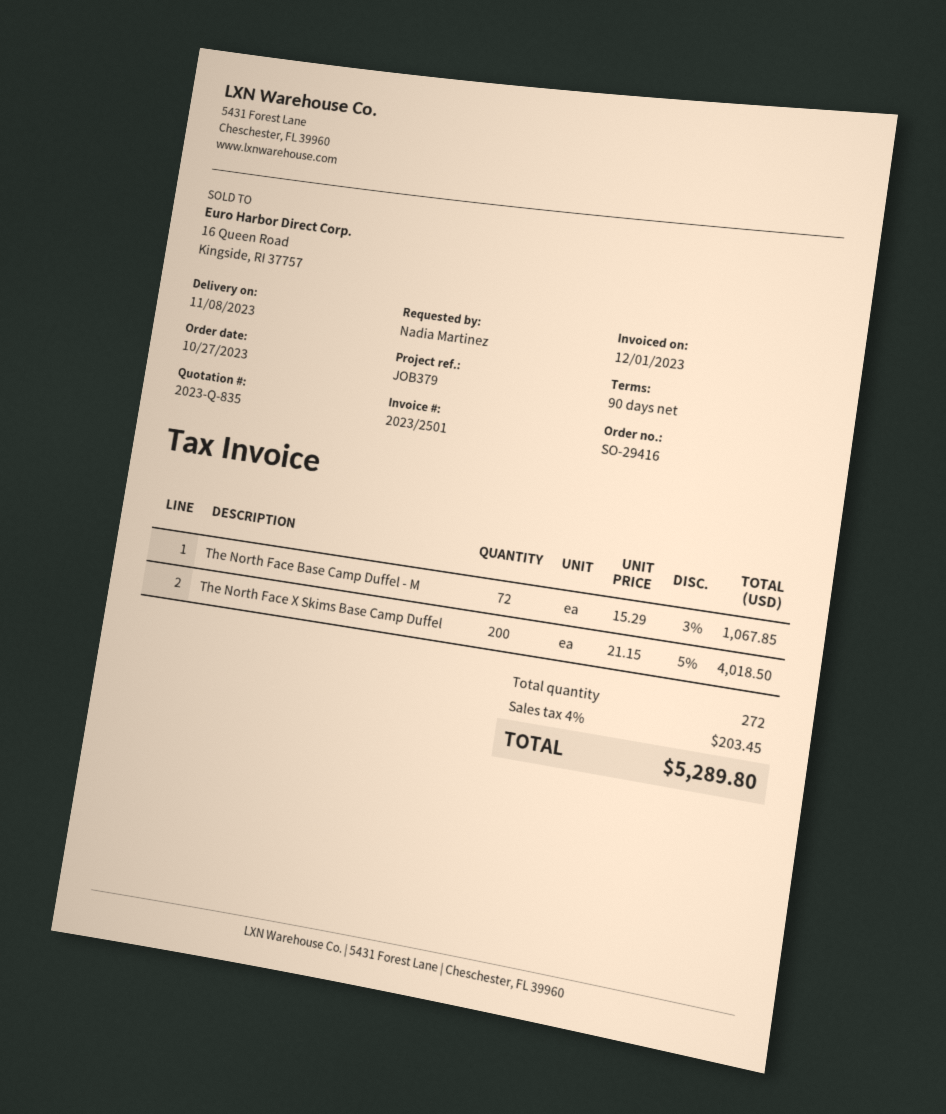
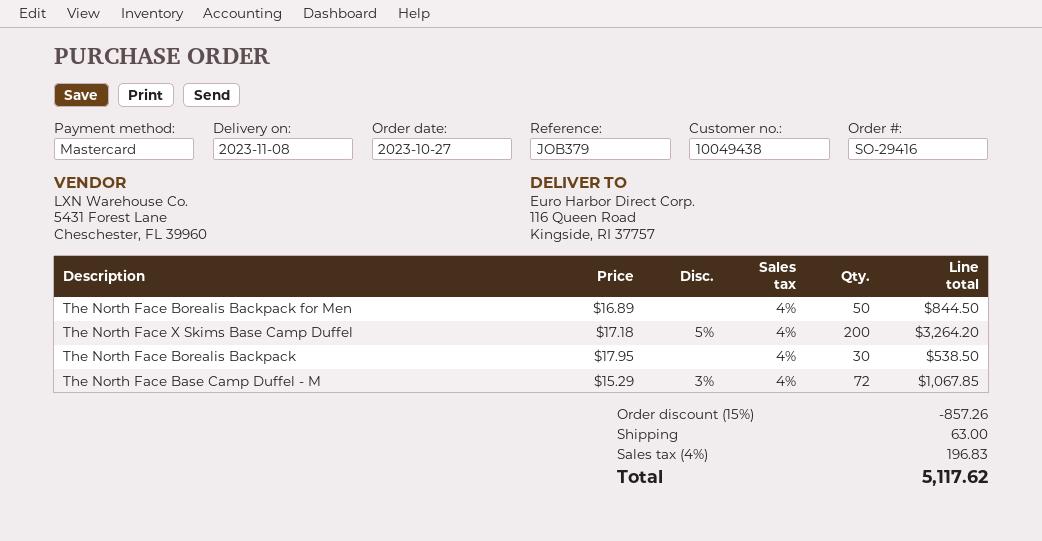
The North Face X Skims Base Camp Duffel: 200 x 21.15 - 5% = 4018.50 -> 200 x 17.18 - 5% = 3264.20
The North Face Borealis Backpack for Men: none -> 50 x 16.89 = 844.50
The North Face Borealis Backpack: none -> 30 x 17.95 = 538.50
discount: none -> 15% = 857.26
shipping: none -> 63.00
tax: 4% = 203.45 -> 4% = 196.83
total: 5289.80 -> 5117.62

